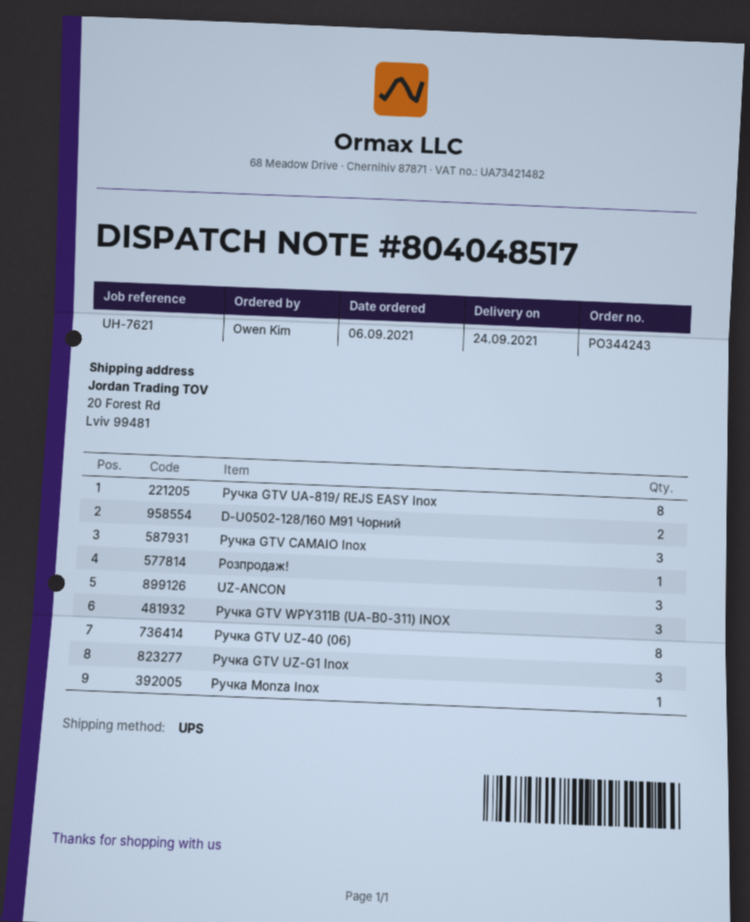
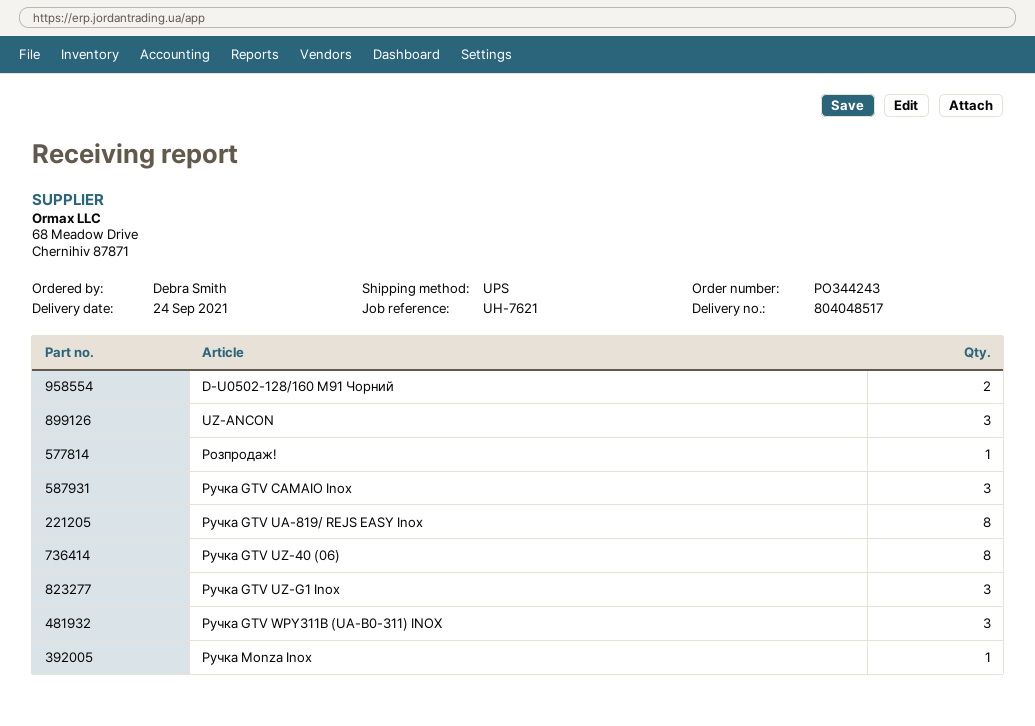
ordered by: Owen Kim -> Debra Smith

